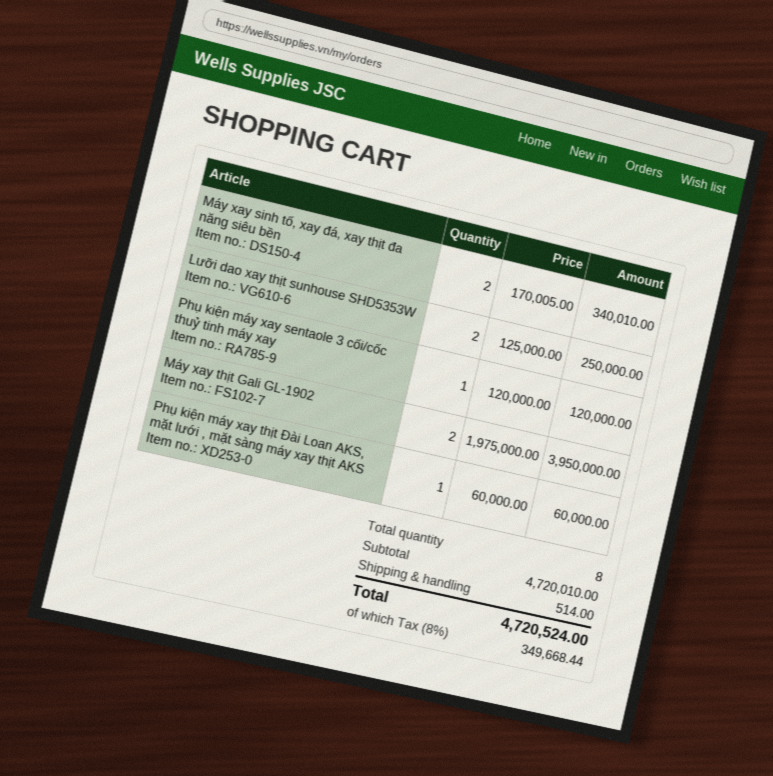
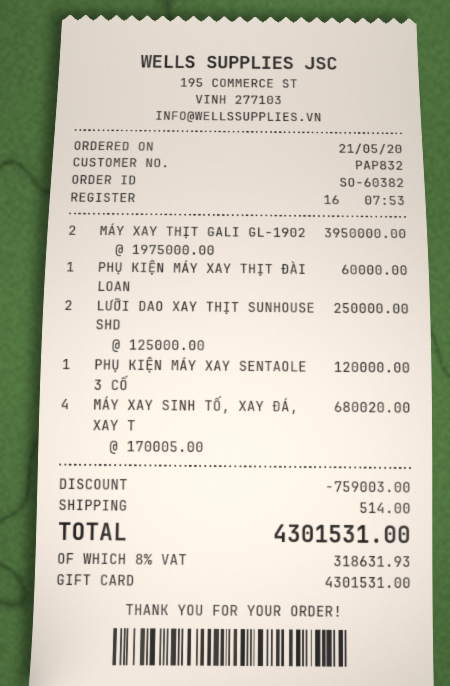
Máy xay sinh tố, xay đá, xay thịt đa năng siêu bền: 2 x 170005.00 = 340010.00 -> 4 x 170005.00 = 680020.00
discount: none -> 759003.00
tax: 8% = 349668.44 -> 8% = 318631.93
total: 4720524.00 -> 4301531.00

